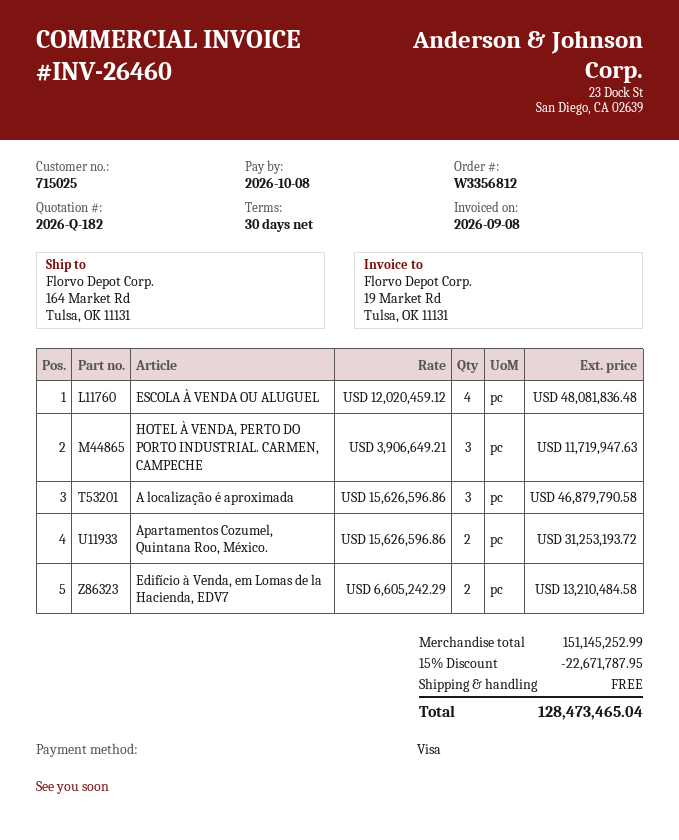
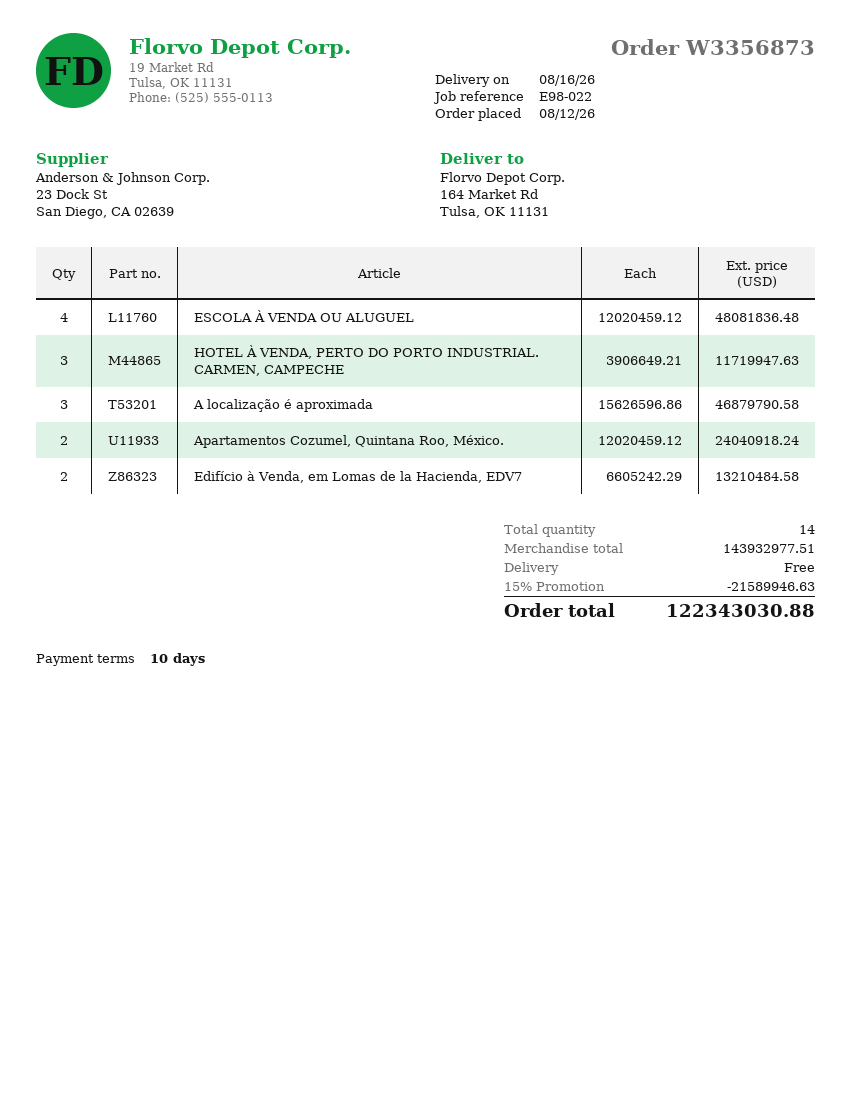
order number: W3356812 -> W3356873
payment terms: 30 days -> 10 days
Apartamentos Cozumel, Quintana Roo, México.: 2 x 15626596.86 = 31253193.72 -> 2 x 12020459.12 = 24040918.24
subtotal: 151145252.99 -> 143932977.51
discount: 15% = 22671787.95 -> 15% = 21589946.63
total: 128473465.04 -> 122343030.88

